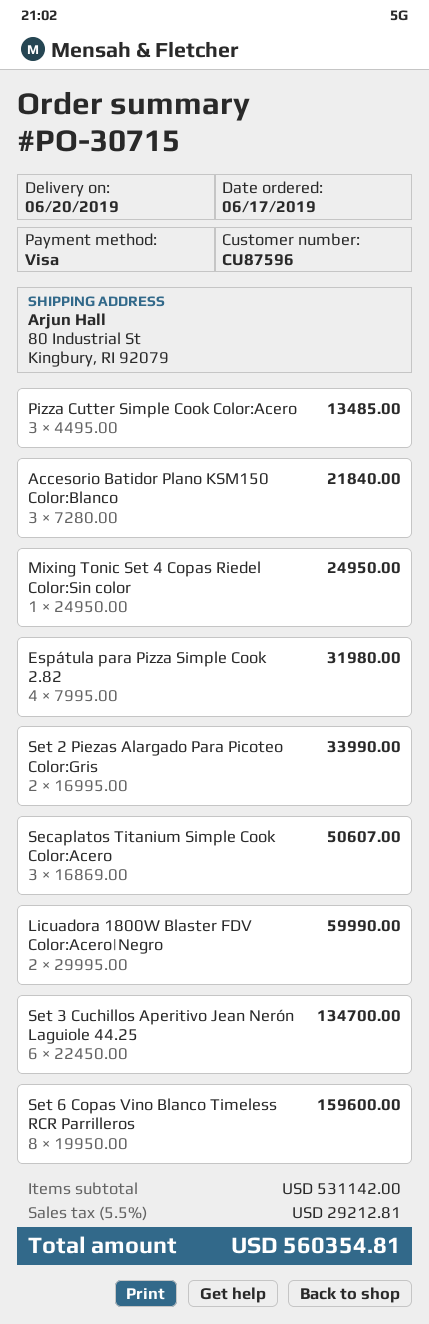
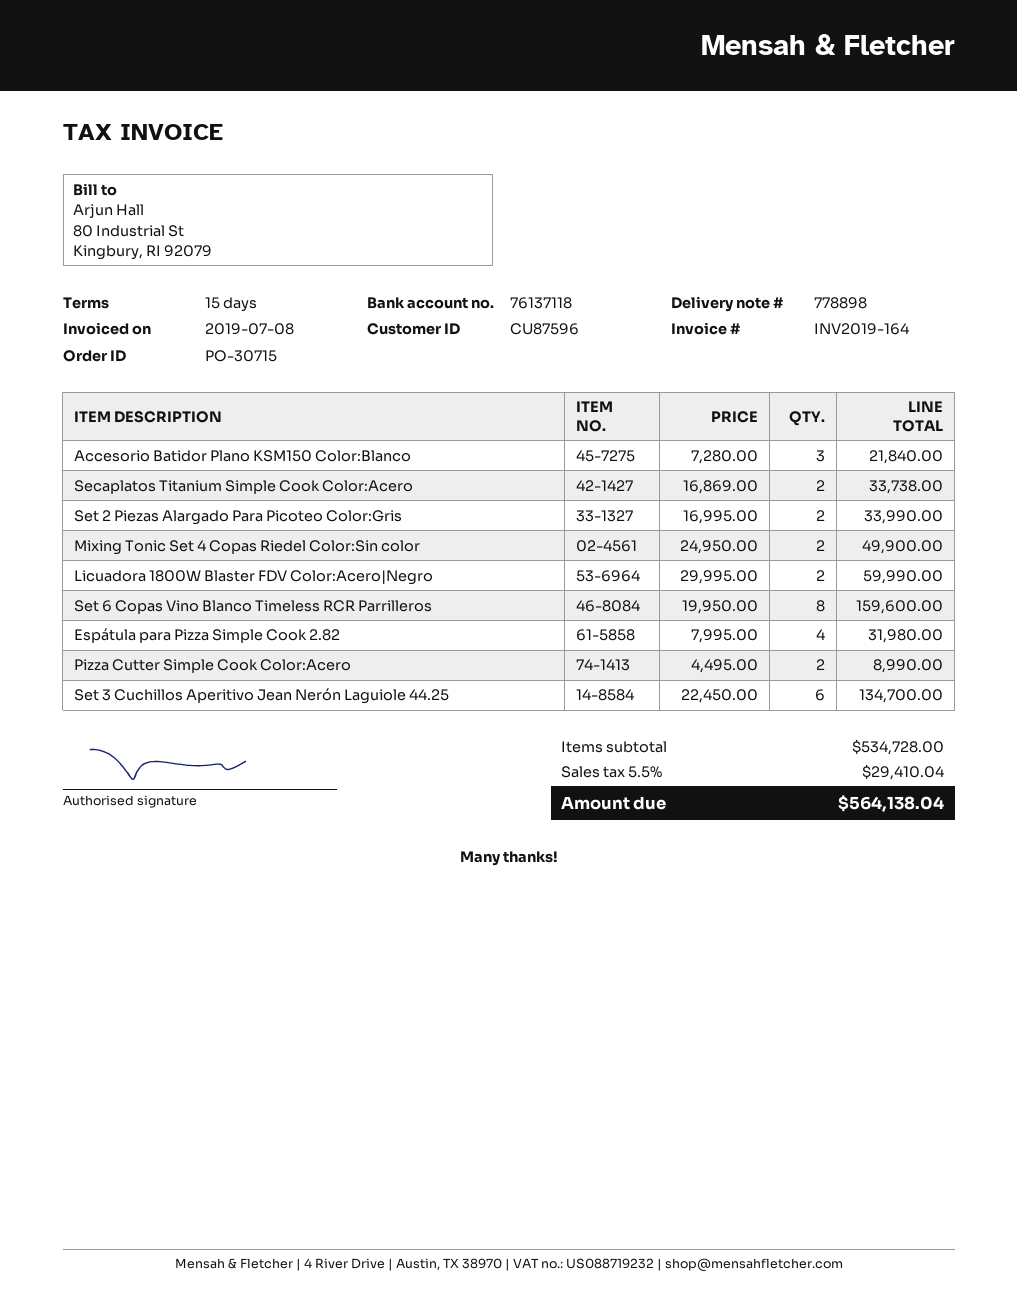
Pizza Cutter Simple Cook Color:Acero: 3 x 4495.00 = 13485.00 -> 2 x 4495.00 = 8990.00
Mixing Tonic Set 4 Copas Riedel Color:Sin color: 1 x 24950.00 = 24950.00 -> 2 x 24950.00 = 49900.00
Secaplatos Titanium Simple Cook Color:Acero: 3 x 16869.00 = 50607.00 -> 2 x 16869.00 = 33738.00
subtotal: 531142.00 -> 534728.00
tax: 5.5% = 29212.81 -> 5.5% = 29410.04
total: 560354.81 -> 564138.04

